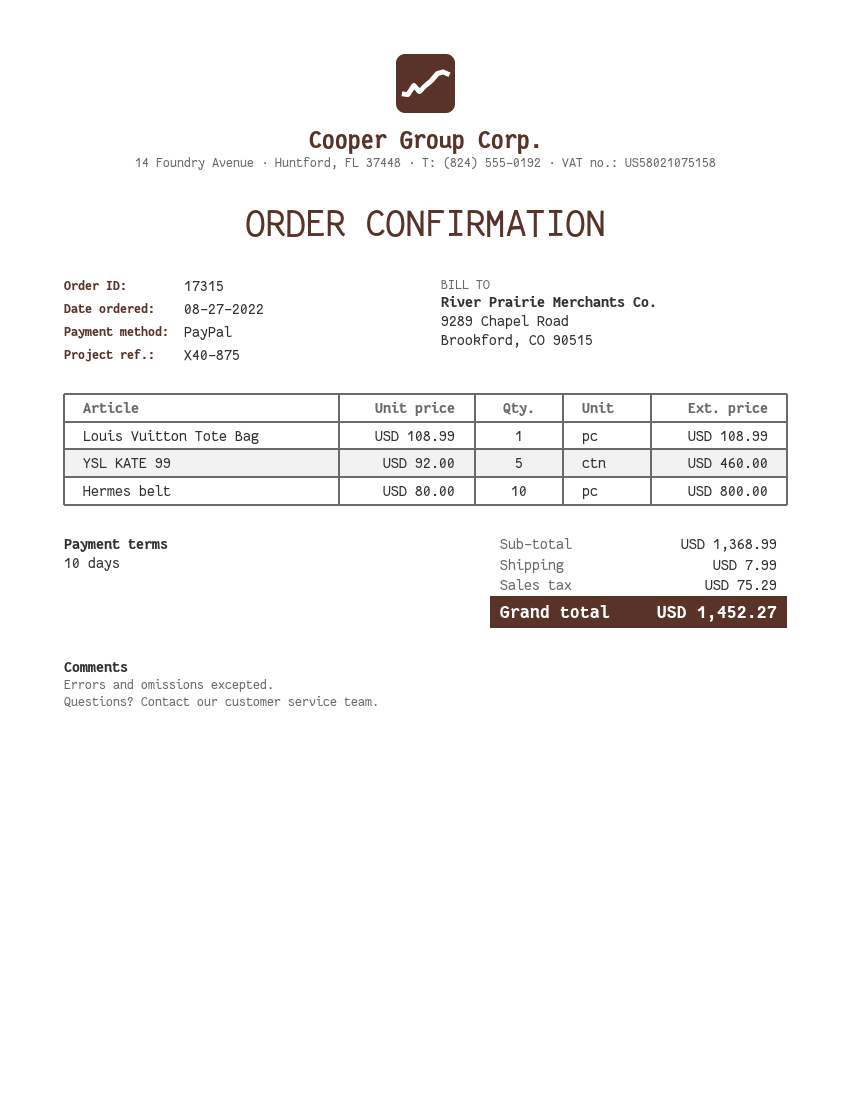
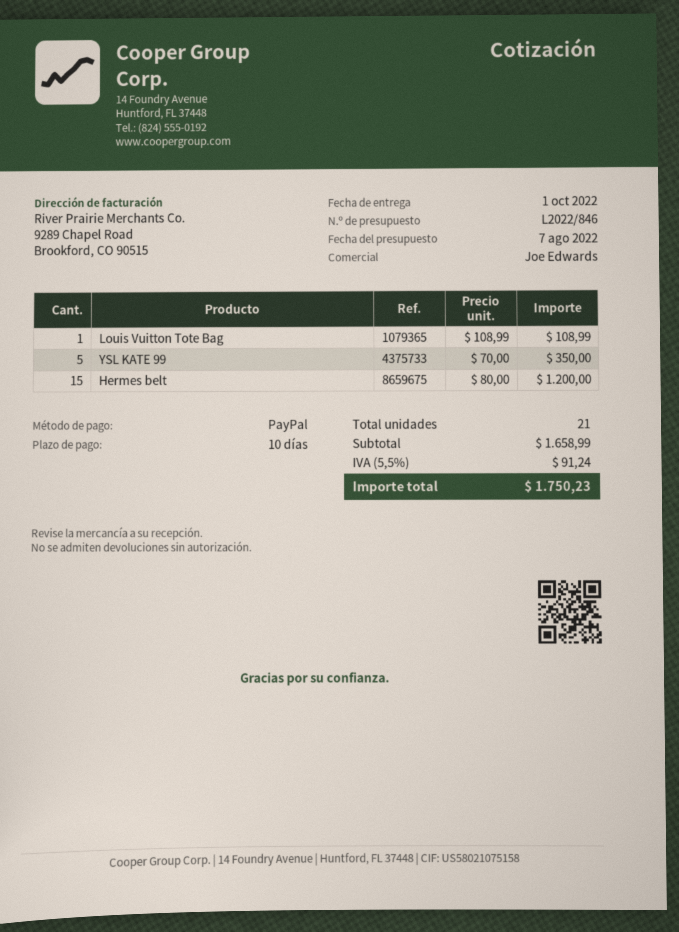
YSL KATE 99: 5 x 92.00 = 460.00 -> 5 x 70.00 = 350.00
Hermes belt: 10 x 80.00 = 800.00 -> 15 x 80.00 = 1200.00
subtotal: 1368.99 -> 1658.99
shipping: 7.99 -> none
tax: 75.29 -> 91.24
total: 1452.27 -> 1750.23

